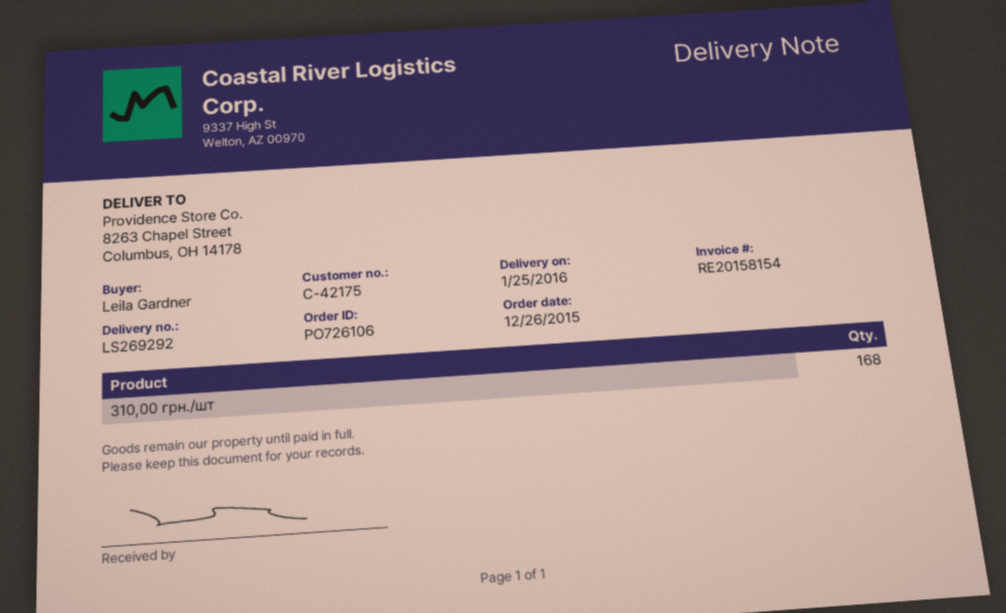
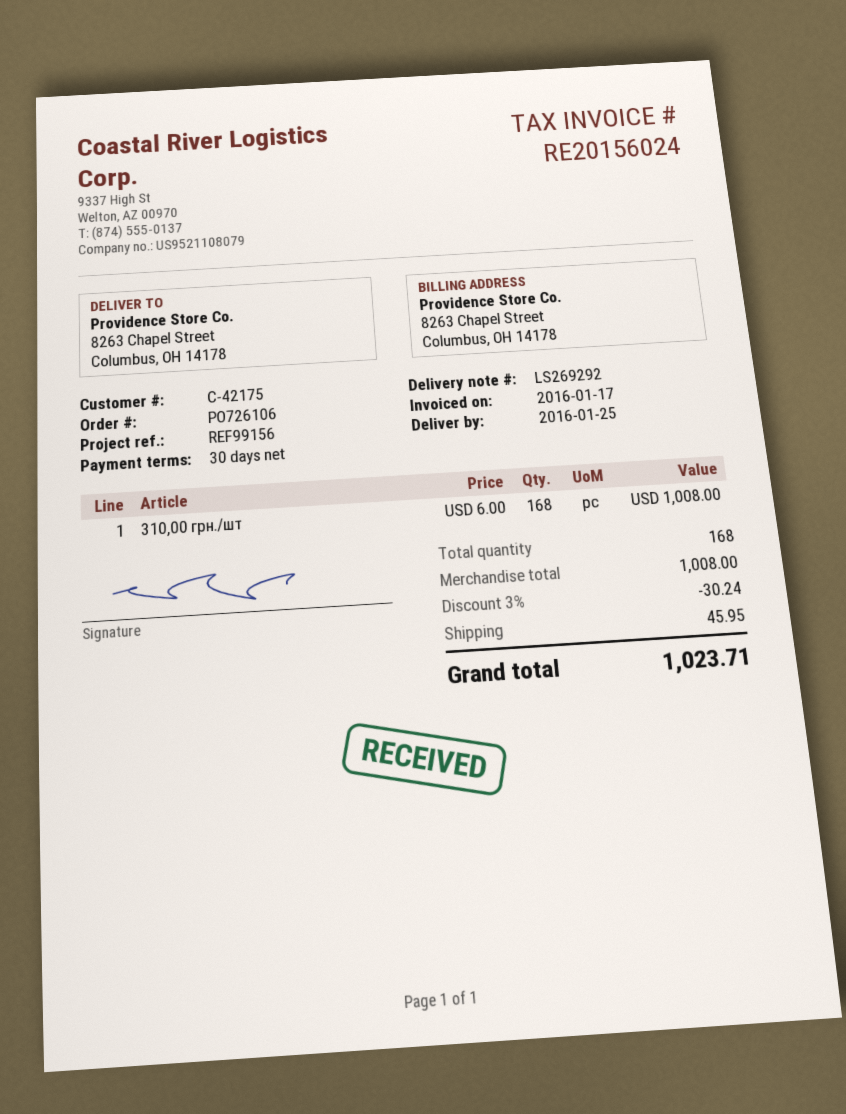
invoice number: RE20158154 -> RE20156024

